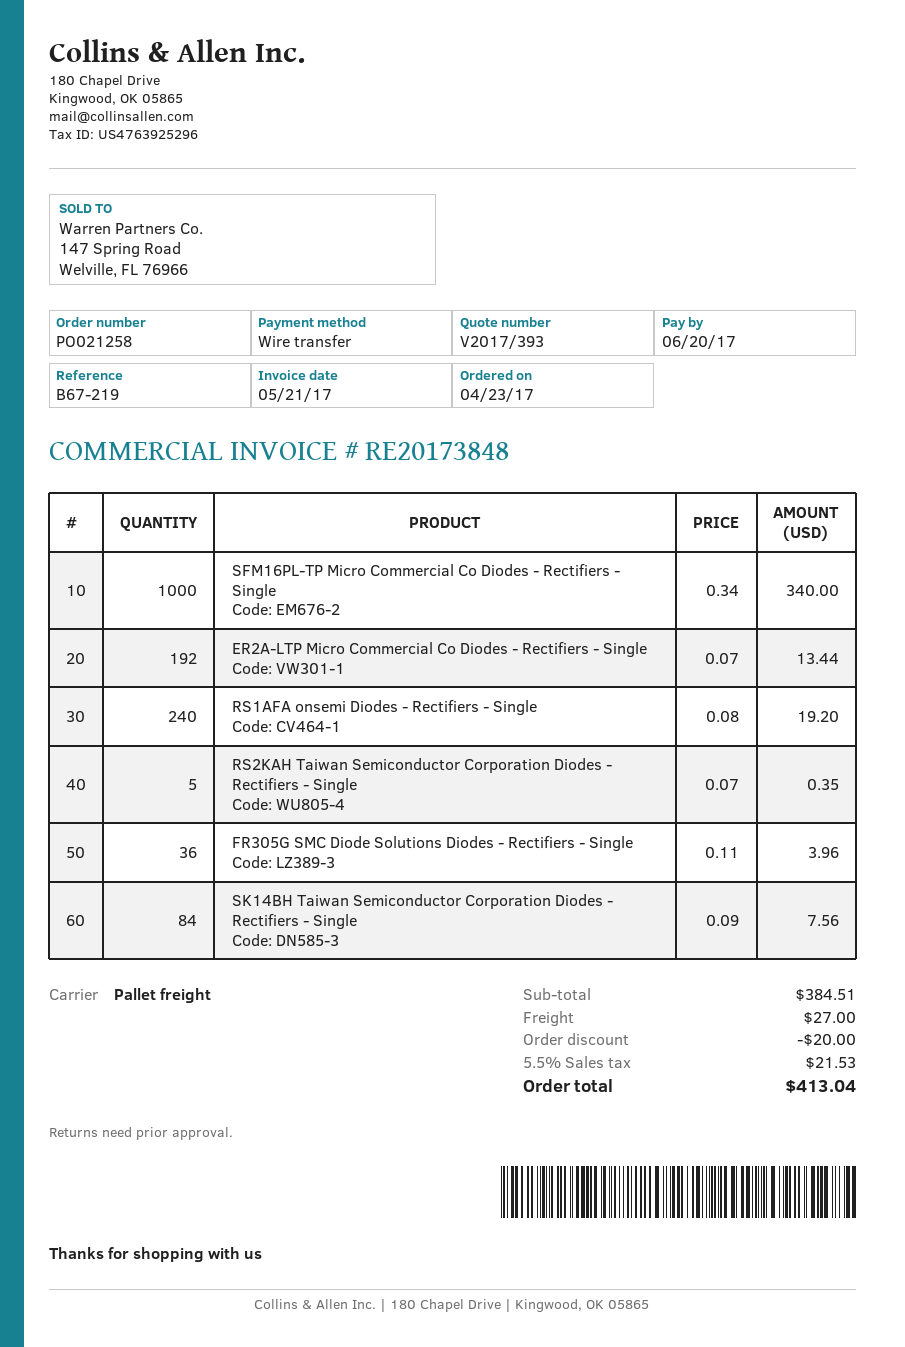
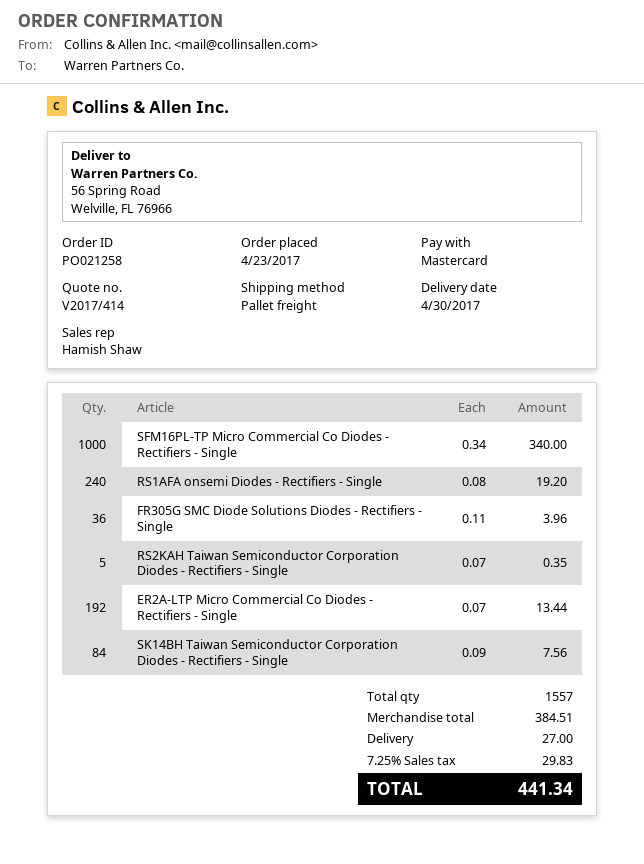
quote number: V2017/393 -> V2017/414
payment method: bank transfer -> Mastercard
discount: 20.00 -> none
tax: 5.5% = 21.53 -> 7.25% = 29.83
total: 413.04 -> 441.34

